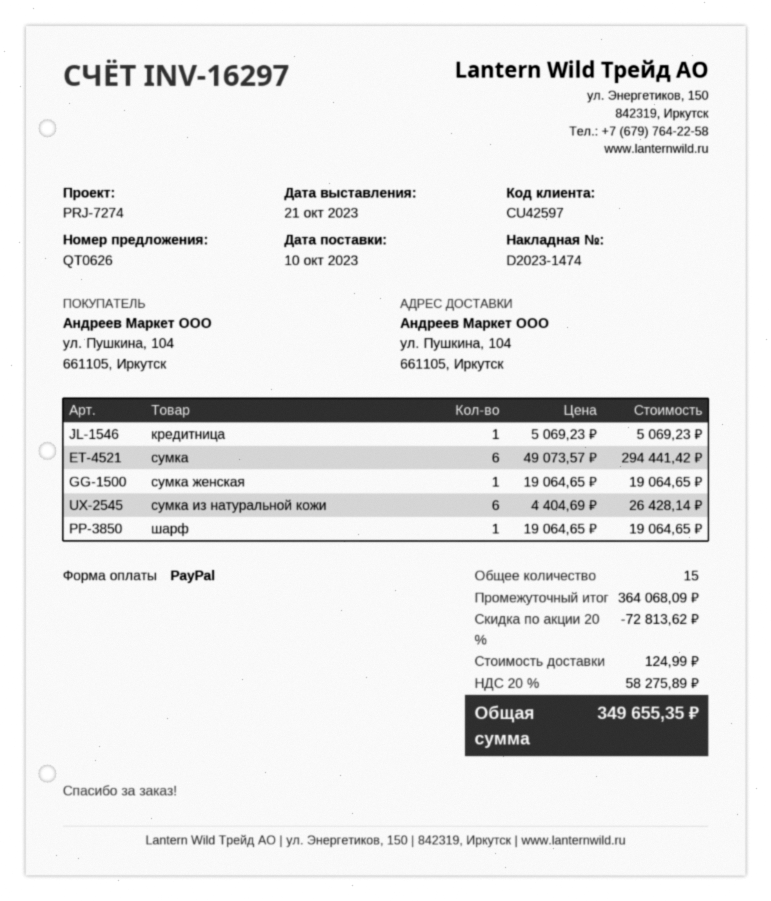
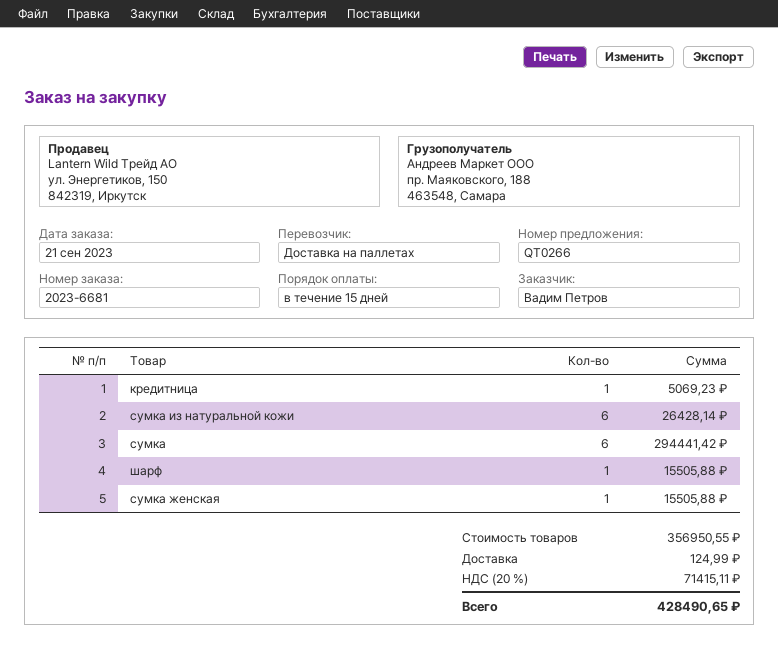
quote number: QT0626 -> QT0266
ship to: ул. Пушкина, 104, 661105, Иркутск -> пр. Маяковского, 188, 463548, Самара
сумка женcкая: 1 for 19064.65 -> 1 for 15505.88
шарф: 1 for 19064.65 -> 1 for 15505.88
subtotal: 364068.09 -> 356950.55
discount: 20% = 72813.62 -> none
tax: 20% = 58275.89 -> 20% = 71415.11
total: 349655.35 -> 428490.65

